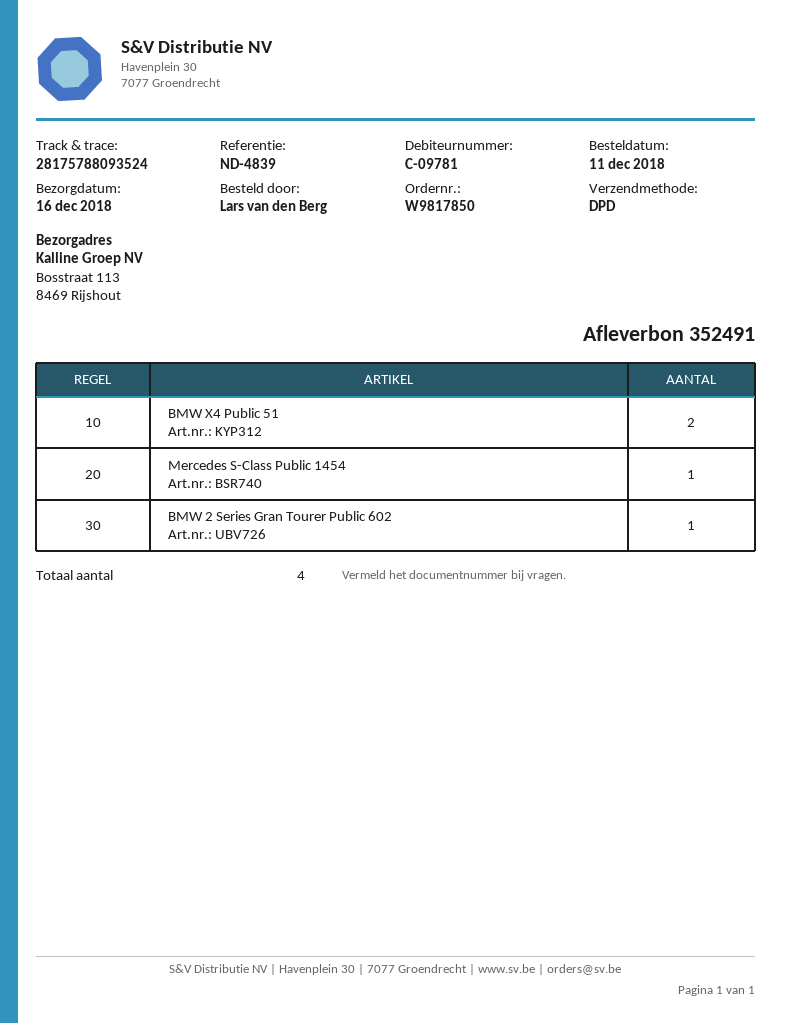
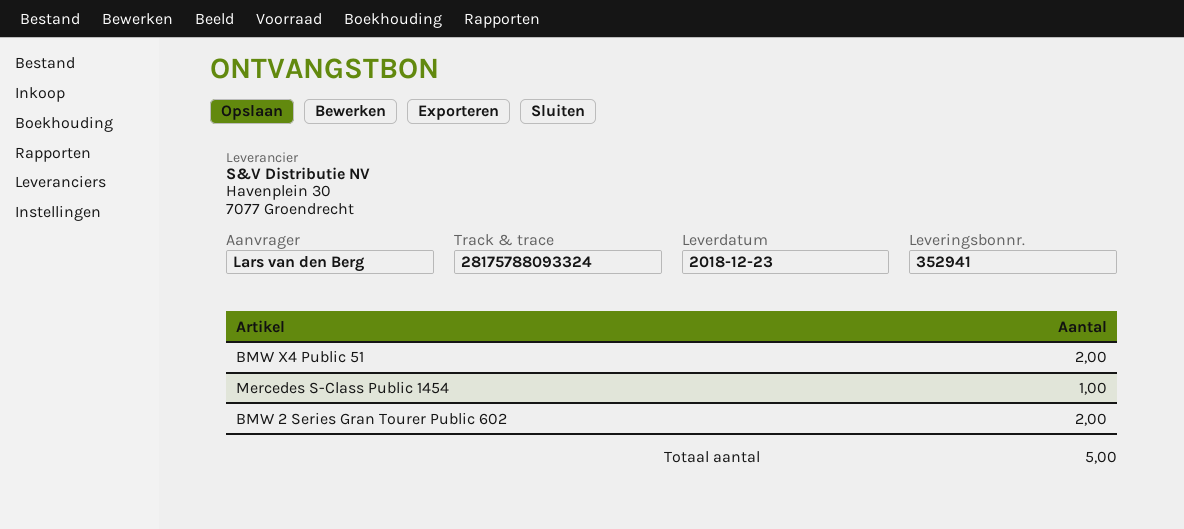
delivery note number: 352491 -> 352941
delivery date: 2018-12-16 -> 2018-12-23
tracking number: 28175788093524 -> 28175788093324
BMW 2 Series Gran Tourer Public 602: 1 -> 2
total quantity: 4 -> 5

